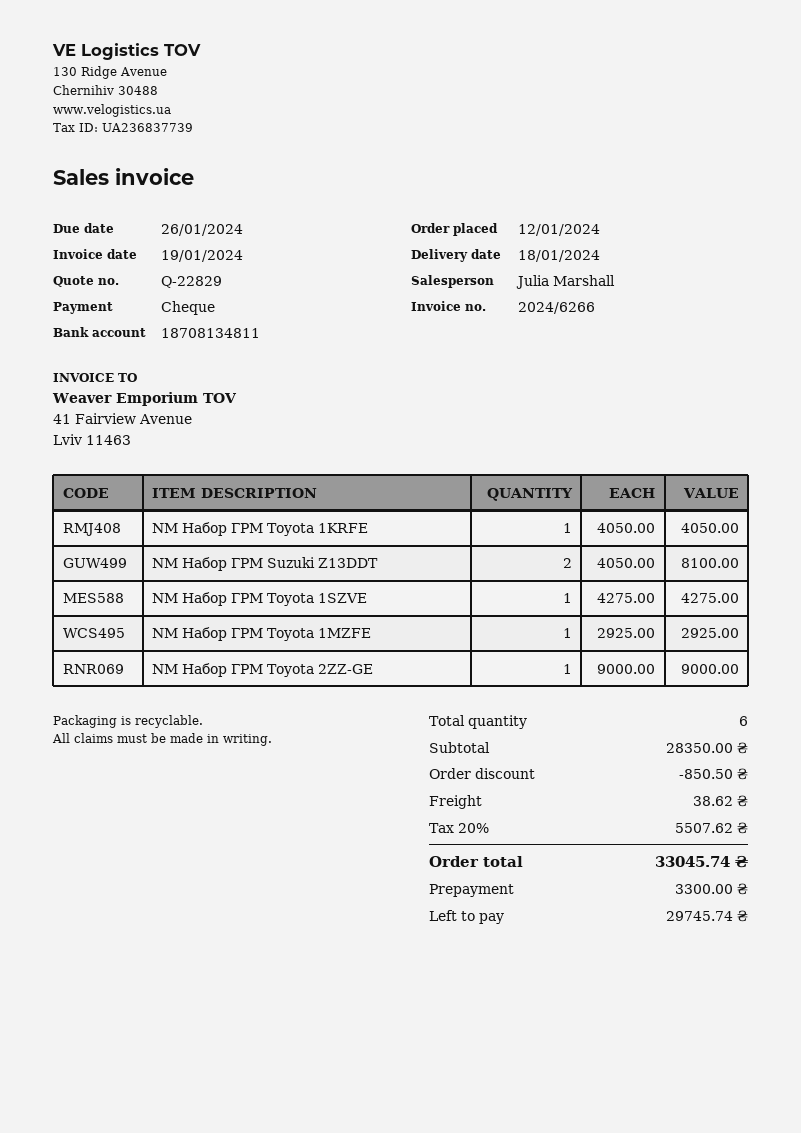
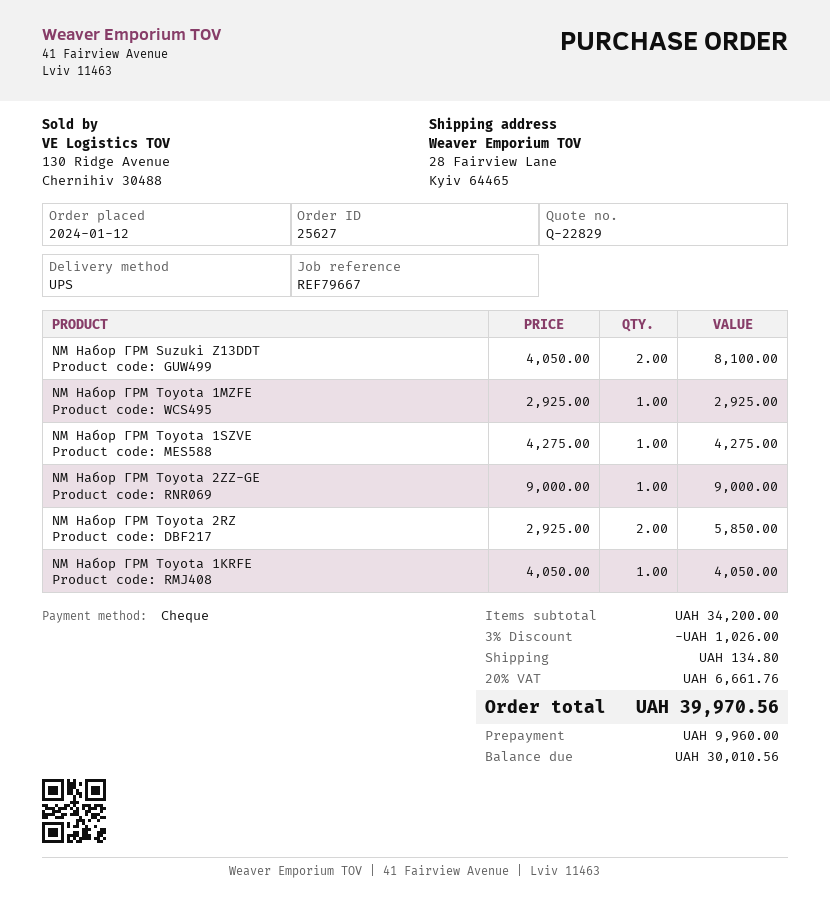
NM Набор ГРМ Toyota 2RZ: none -> 2 x 2925.00 = 5850.00
subtotal: 28350.00 -> 34200.00
discount: 850.50 -> 1026.00
shipping: 38.62 -> 134.80
tax: 20% = 5507.62 -> 20% = 6661.76
total: 33045.74 -> 39970.56
deposit: 3300.00 -> 9960.00
balance: 29745.74 -> 30010.56

